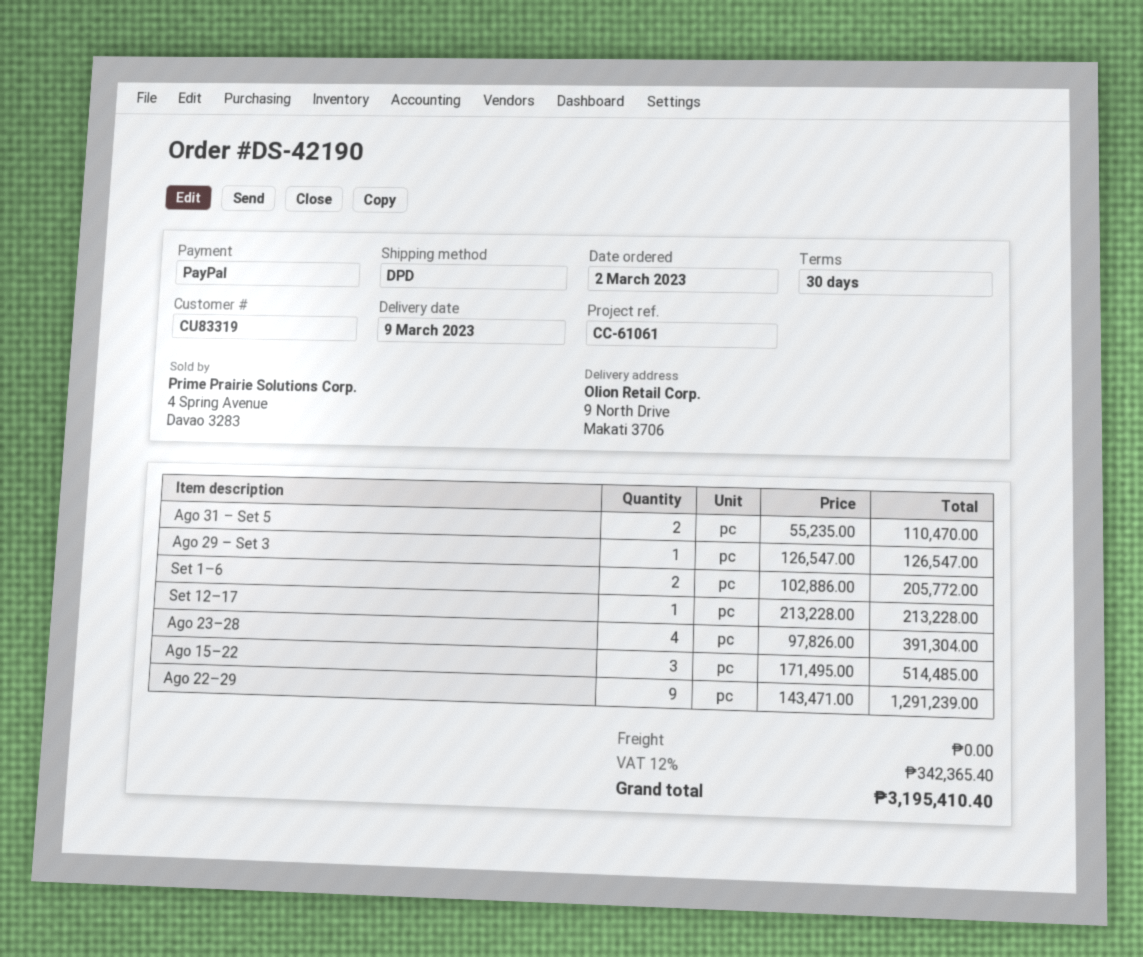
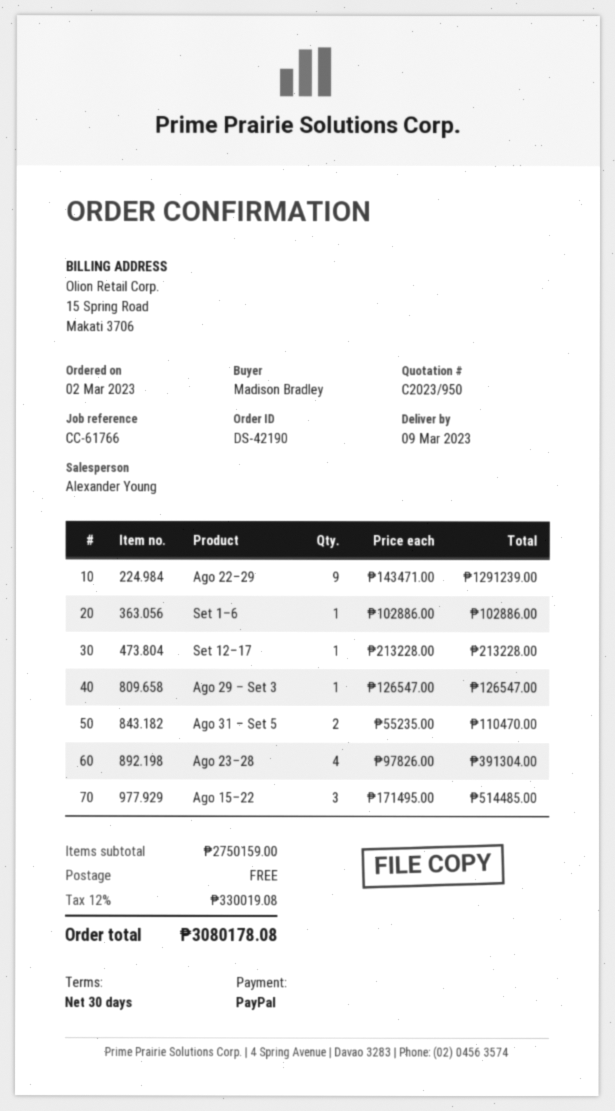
reference: CC-61061 -> CC-61766
Set 1–6: 2 x 102886.00 = 205772.00 -> 1 x 102886.00 = 102886.00
tax: 12% = 342365.40 -> 12% = 330019.08
total: 3195410.40 -> 3080178.08

